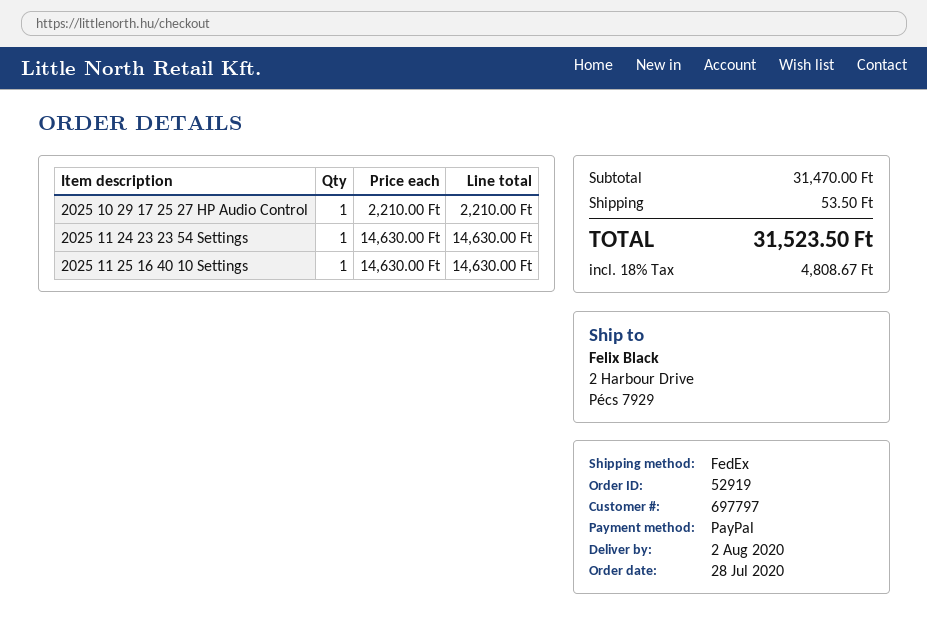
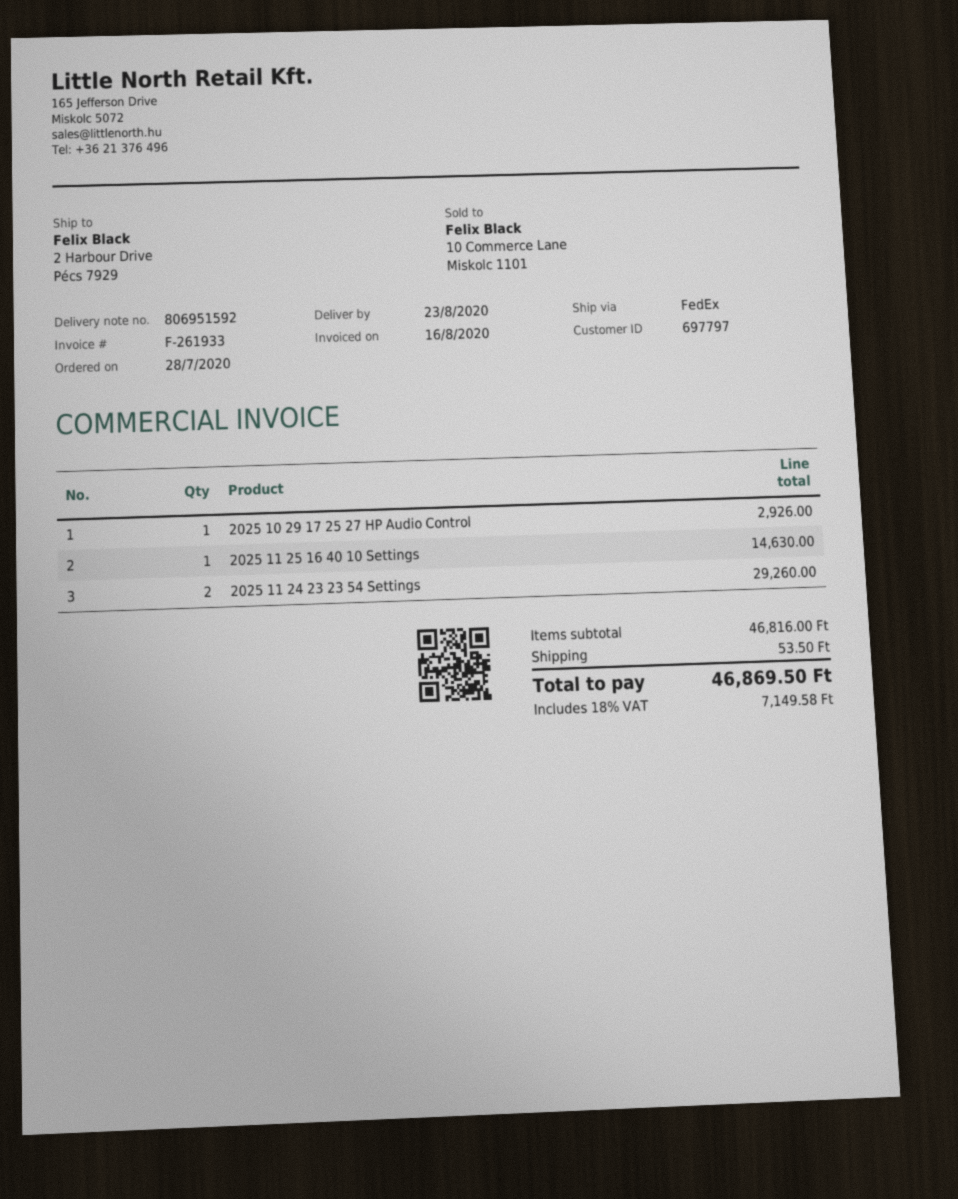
delivery date: 2020-08-02 -> 2020-08-23
2025 10 29 17 25 27 HP Audio Control: 1 for 2210.00 -> 1 for 2926.00
2025 11 24 23 23 54 Settings: 1 for 14630.00 -> 2 for 29260.00
subtotal: 31470.00 -> 46816.00
tax: 18% = 4808.67 -> 18% = 7149.58
total: 31523.50 -> 46869.50

